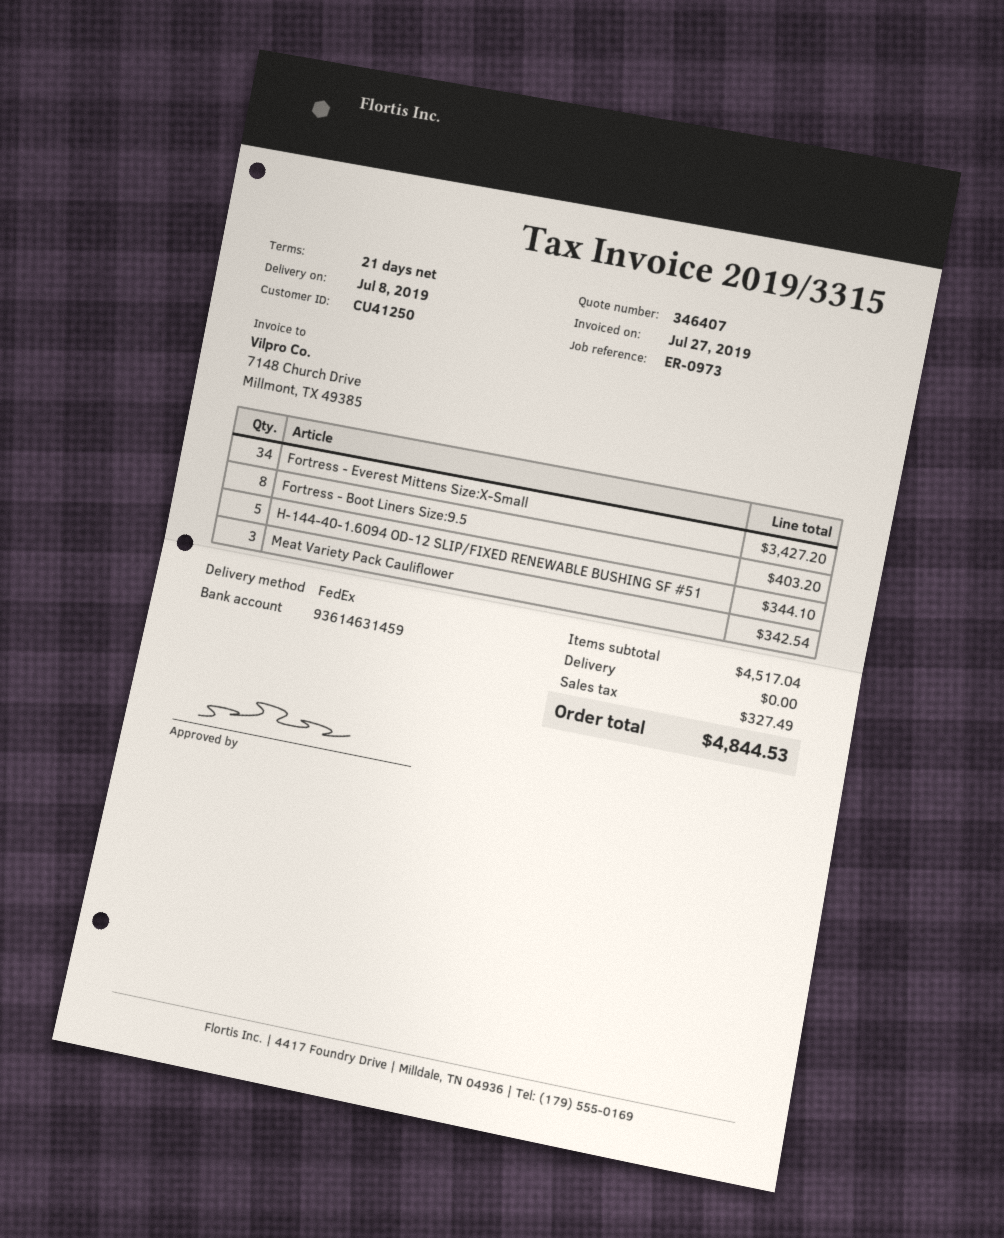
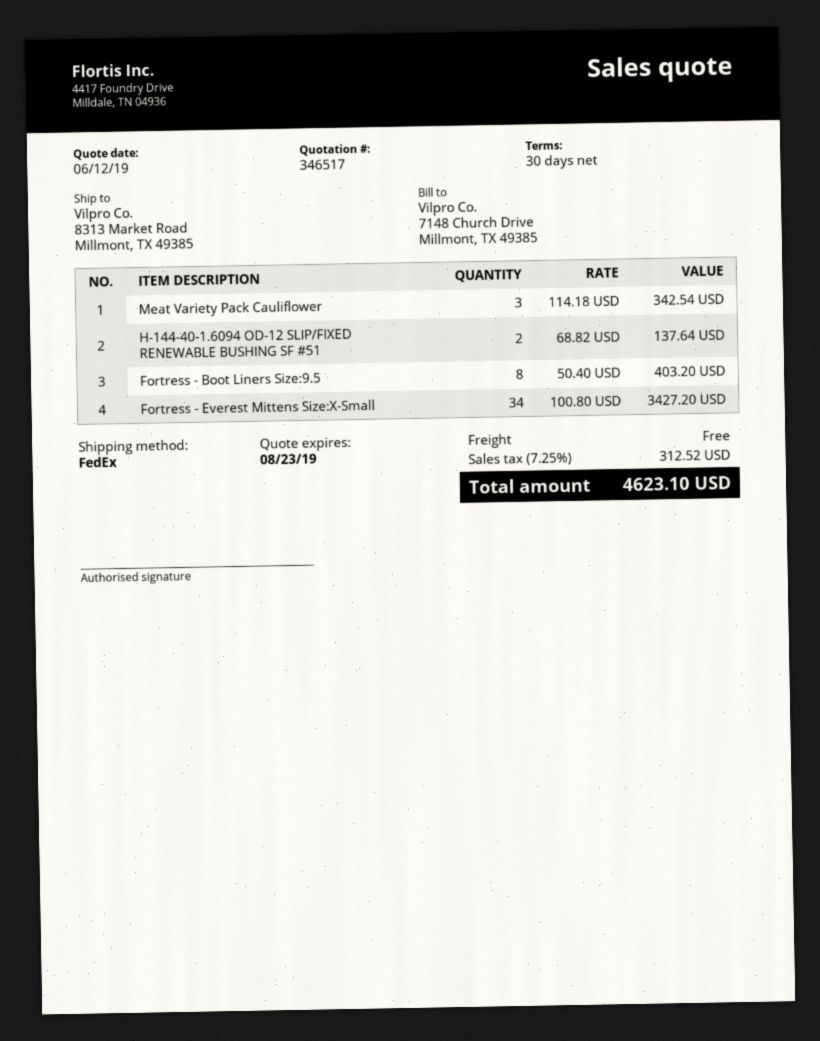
quote number: 346407 -> 346517
payment terms: 21 days -> 30 days
H-144-40-1.6094 OD-12 SLIP/FIXED RENEWABLE BUSHING SF #51: 5 for 344.10 -> 2 for 137.64
tax: 327.49 -> 312.52
total: 4844.53 -> 4623.10

